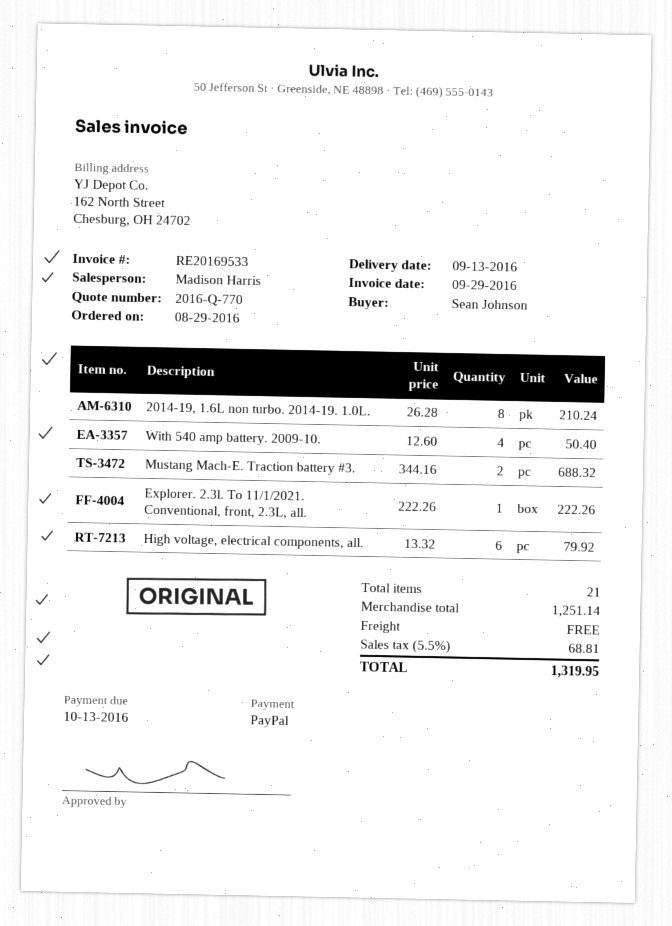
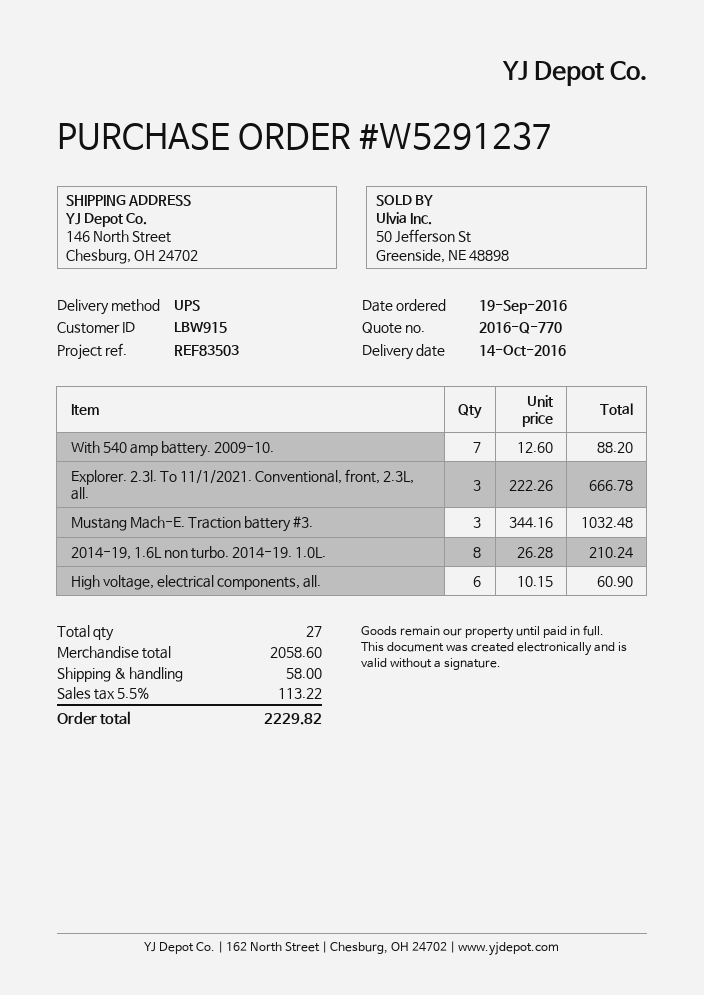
order date: 2016-08-29 -> 2016-09-19
delivery date: 2016-09-13 -> 2016-10-14
With 540 amp battery. 2009-10.: 4 x 12.60 = 50.40 -> 7 x 12.60 = 88.20
Mustang Mach-E. Traction battery #3.: 2 x 344.16 = 688.32 -> 3 x 344.16 = 1032.48
Explorer. 2.3l. To 11/1/2021. Conventional, front, 2.3L, all.: 1 x 222.26 = 222.26 -> 3 x 222.26 = 666.78
High voltage, electrical components, all.: 6 x 13.32 = 79.92 -> 6 x 10.15 = 60.90
total quantity: 21 -> 27
subtotal: 1251.14 -> 2058.60
shipping: 0.00 -> 58.00
tax: 5.5% = 68.81 -> 5.5% = 113.22
total: 1319.95 -> 2229.82

